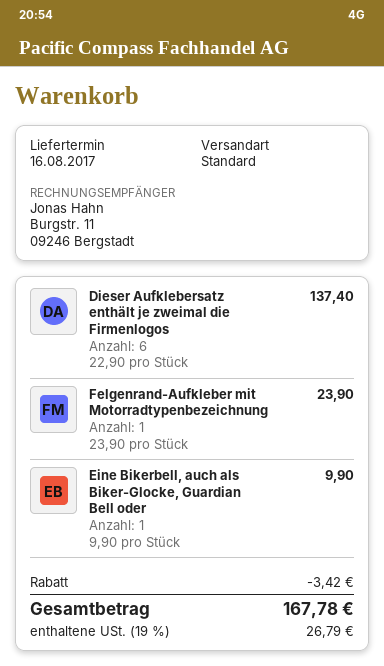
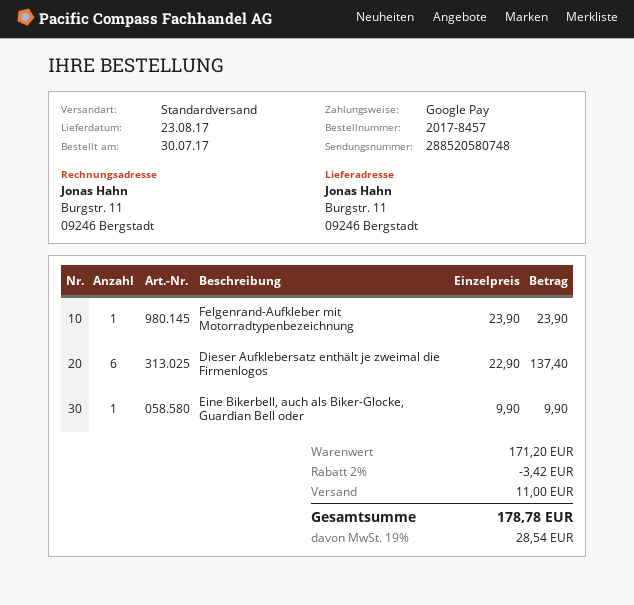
delivery date: 2017-08-16 -> 2017-08-23
shipping: none -> 11.00
tax: 19% = 26.79 -> 19% = 28.54
total: 167.78 -> 178.78

